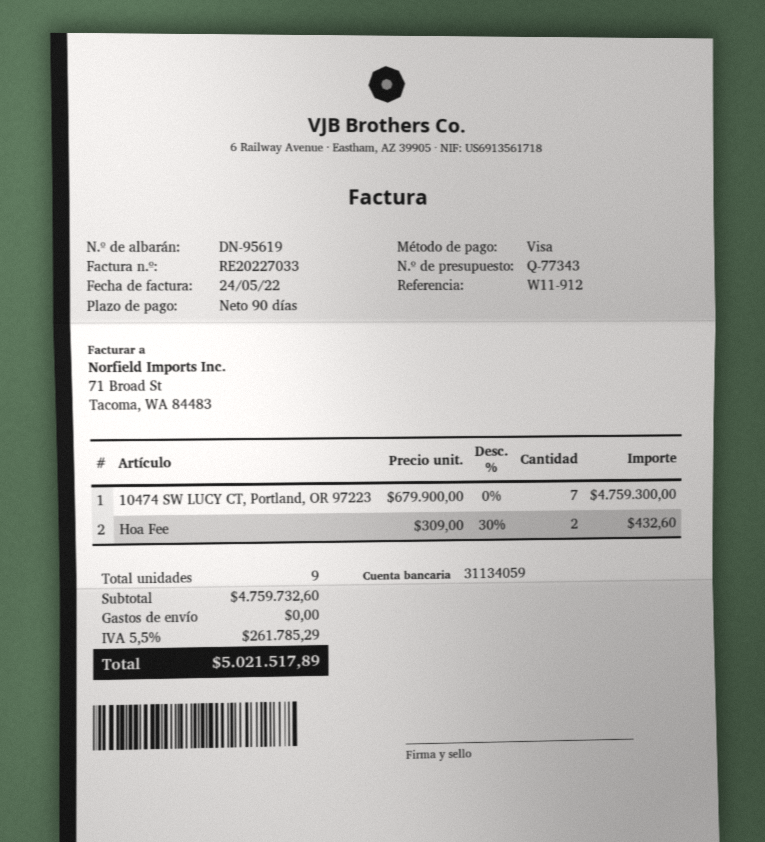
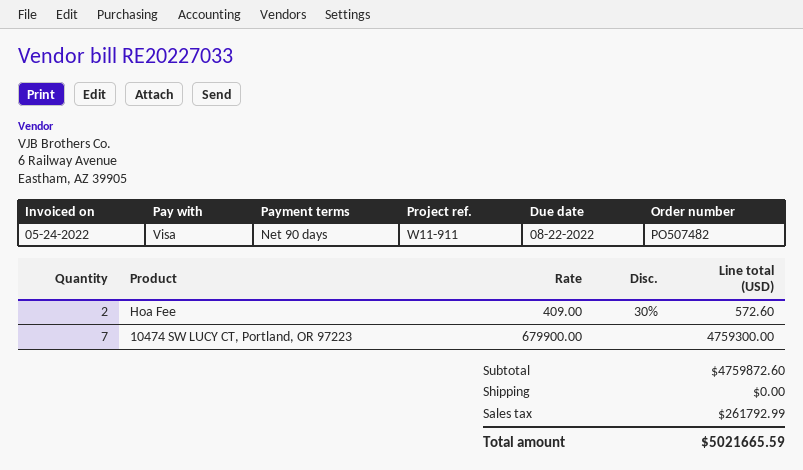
reference: W11-912 -> W11-911
Hoa Fee: 2 x 309.00 - 30% = 432.60 -> 2 x 409.00 - 30% = 572.60
subtotal: 4759732.60 -> 4759872.60
tax: 261785.29 -> 261792.99
total: 5021517.89 -> 5021665.59

